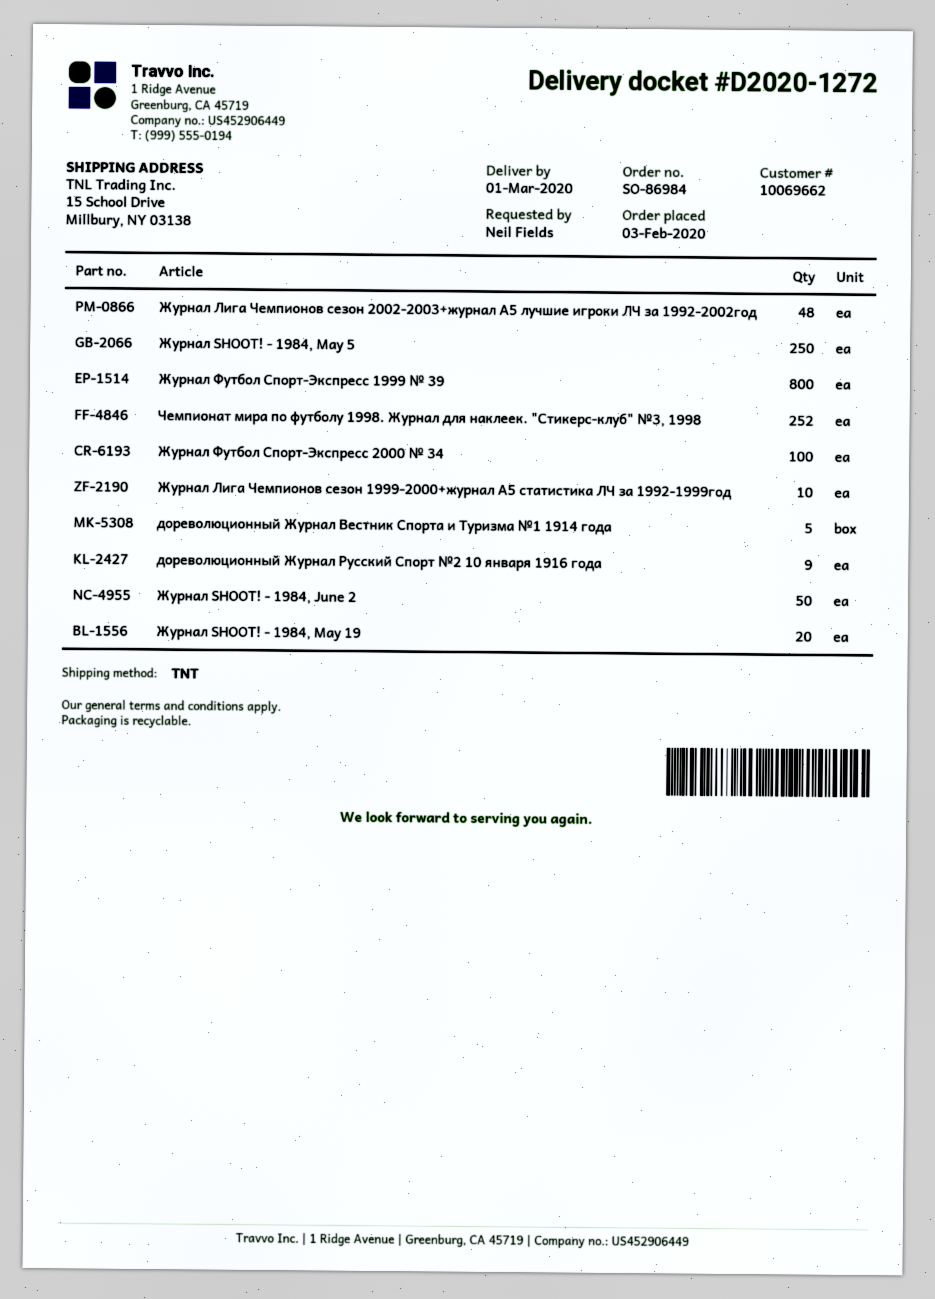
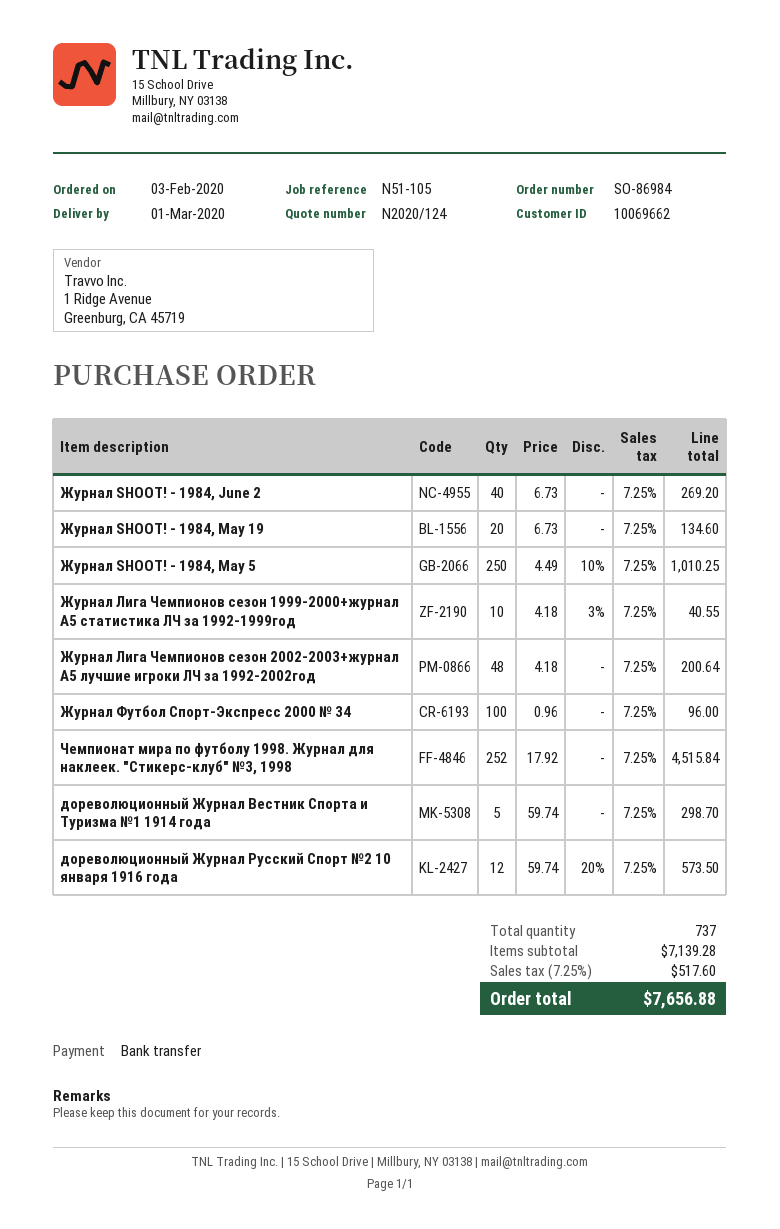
Журнал Футбол Спорт-Экспресс 1999 № 39: 800 -> none
дореволюционный Журнал Русский Спорт №2 10 января 1916 года: 9 -> 12
Журнал SHOOT! - 1984, June 2: 50 -> 40

